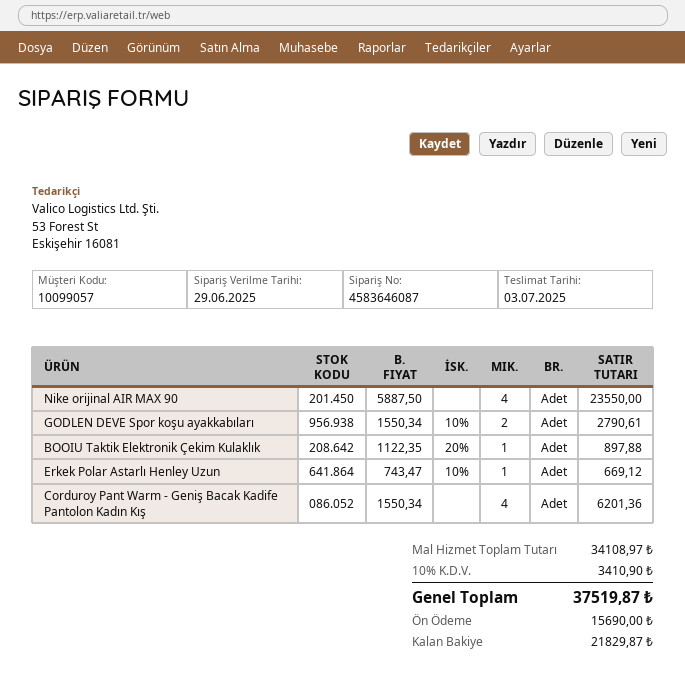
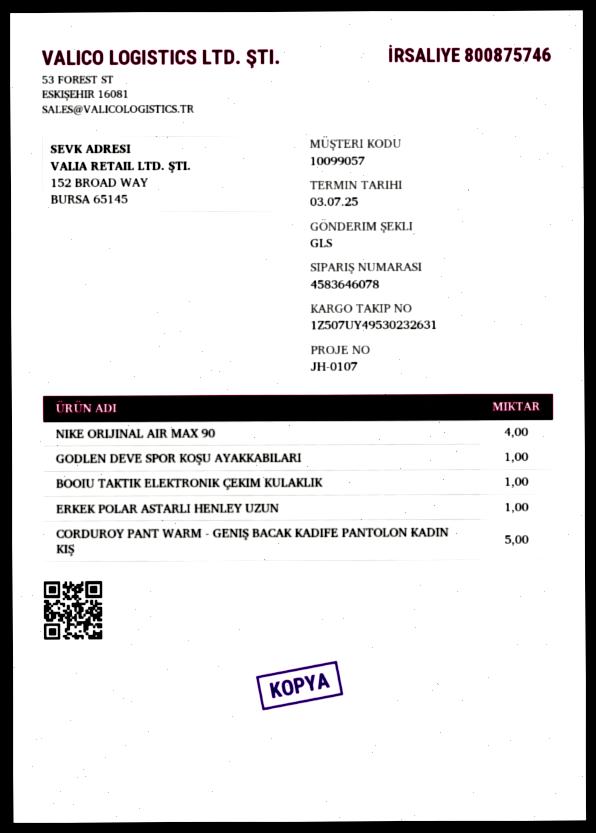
order number: 4583646087 -> 4583646078
GODLEN DEVE Spor koşu ayakkabıları: 2 -> 1
Corduroy Pant Warm - Geniş Bacak Kadife Pantolon Kadın Kış: 4 -> 5

